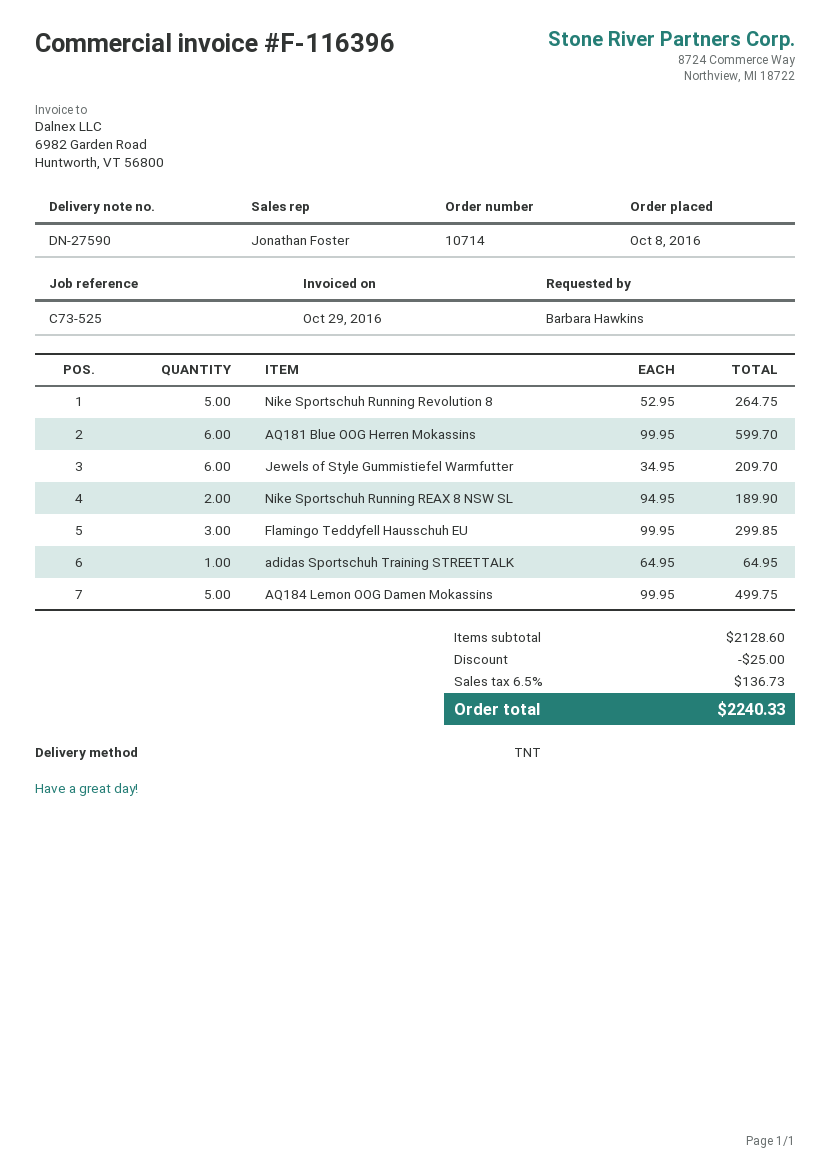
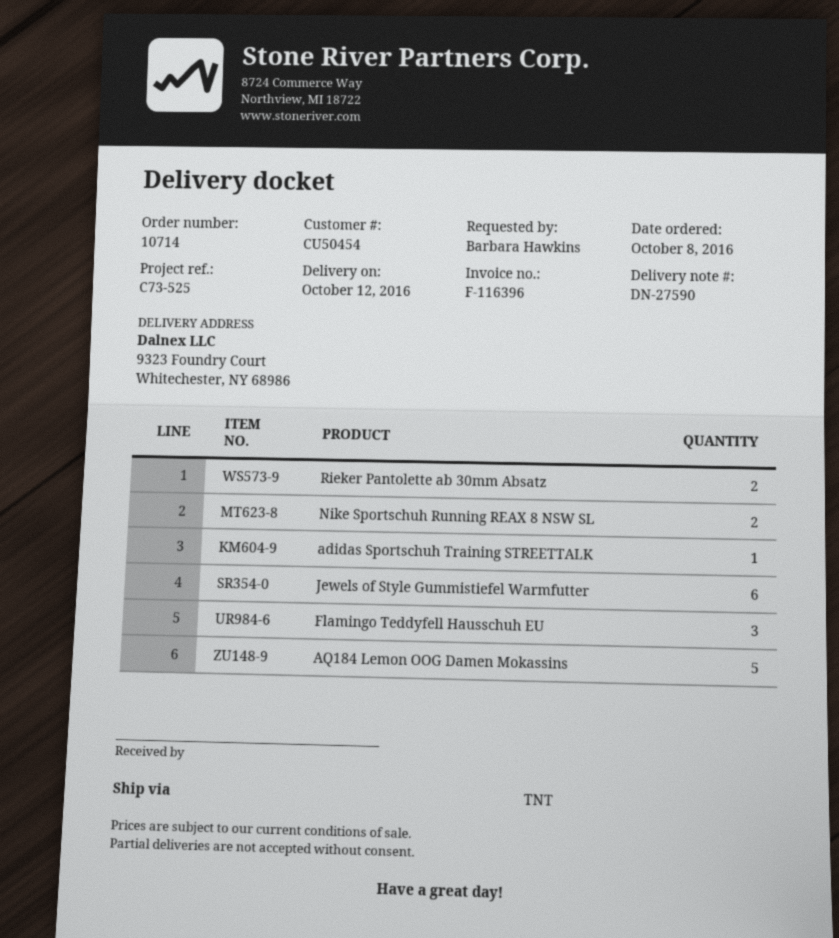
Nike Sportschuh Running Revolution 8: 5 -> none
AQ181 Blue OOG Herren Mokassins: 6 -> none
Rieker Pantolette ab 30mm Absatz: none -> 2

